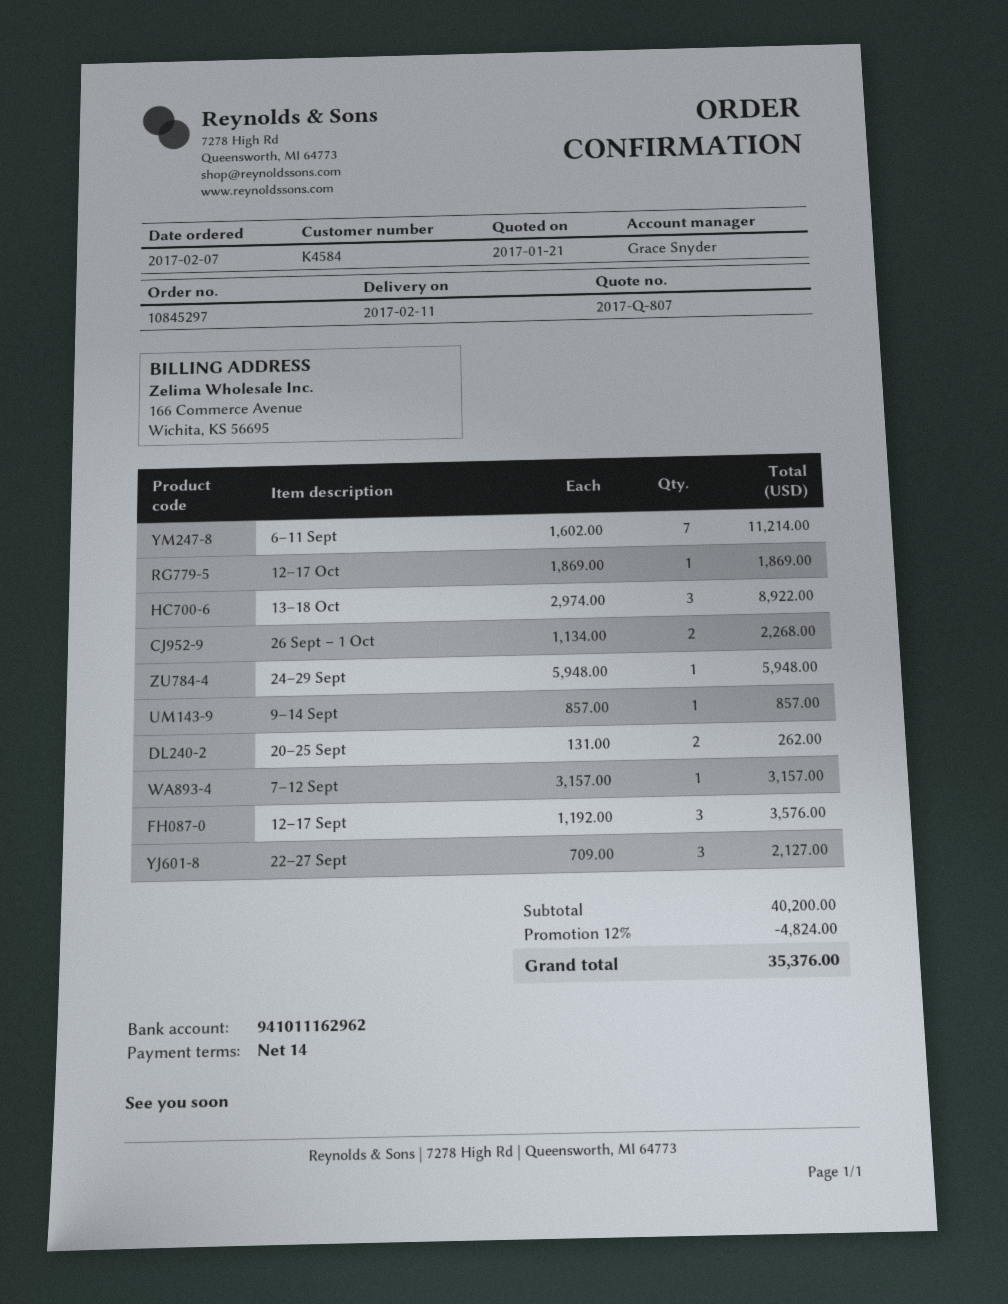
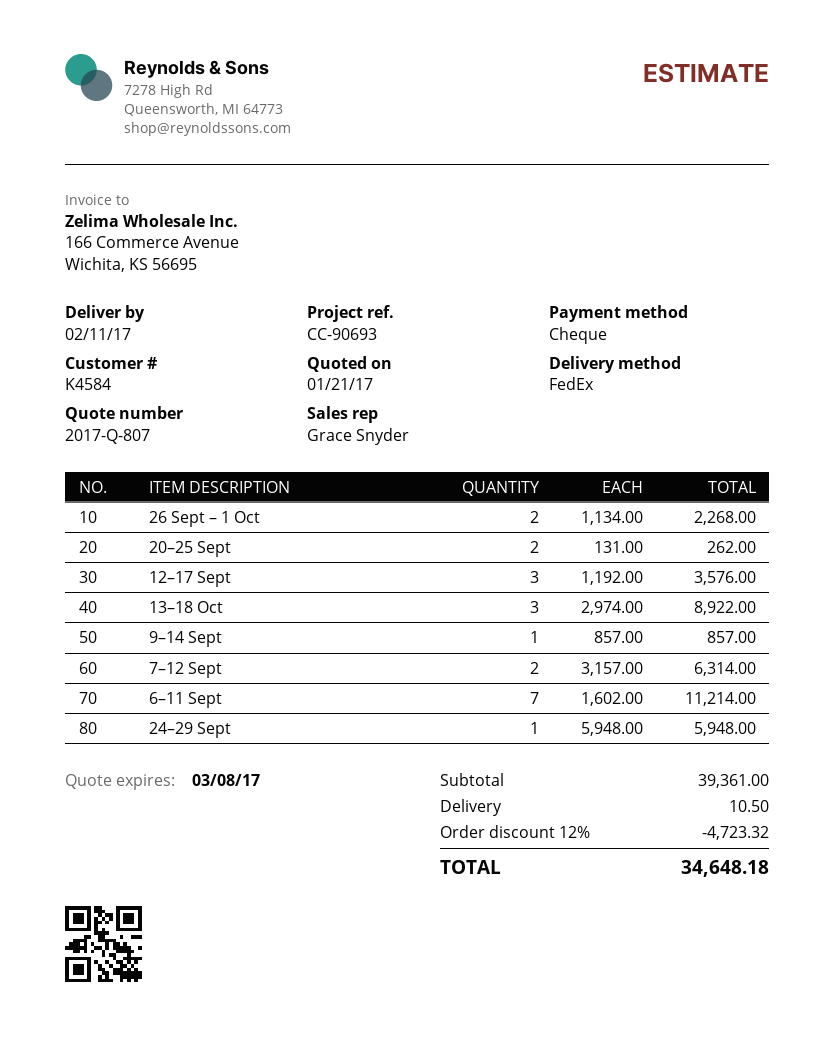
12–17 Oct: 1 x 1869.00 = 1869.00 -> none
7–12 Sept: 1 x 3157.00 = 3157.00 -> 2 x 3157.00 = 6314.00
22–27 Sept: 3 x 709.00 = 2127.00 -> none
subtotal: 40200.00 -> 39361.00
discount: 12% = 4824.00 -> 12% = 4723.32
shipping: none -> 10.50
total: 35376.00 -> 34648.18

